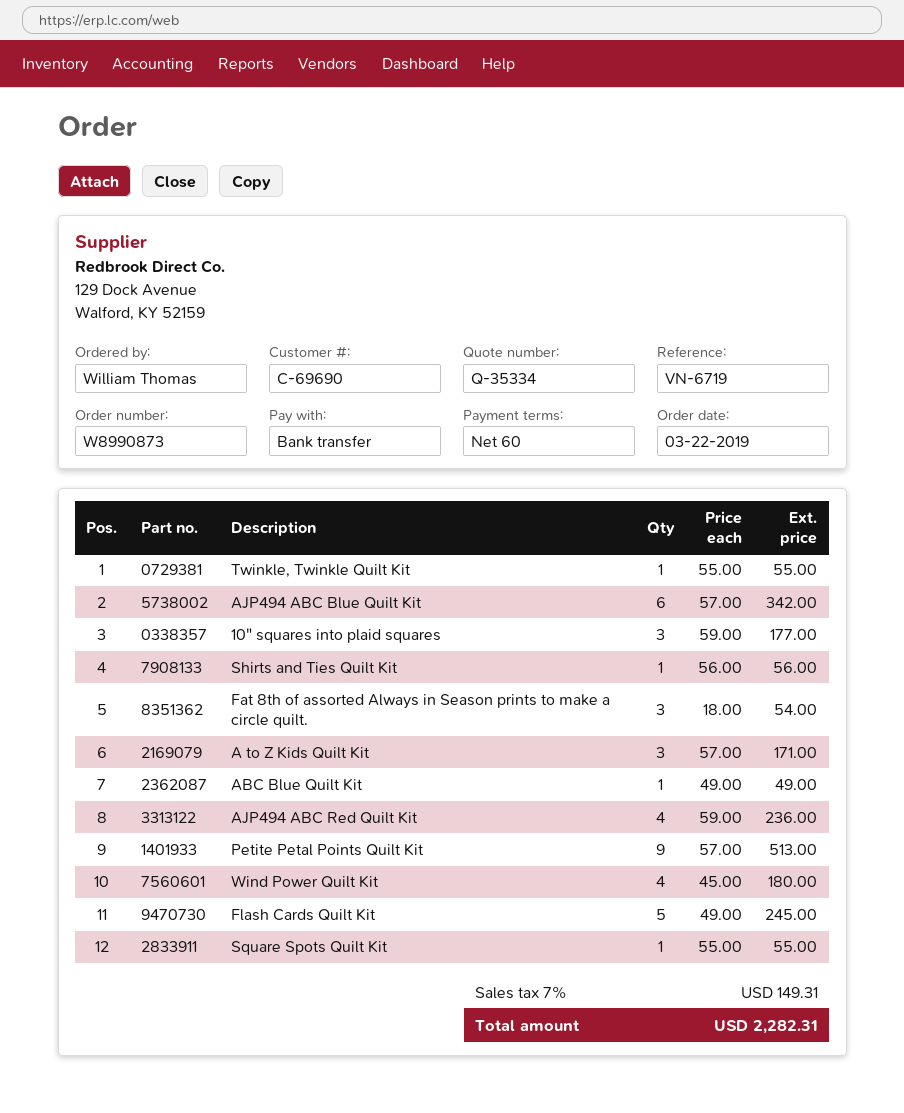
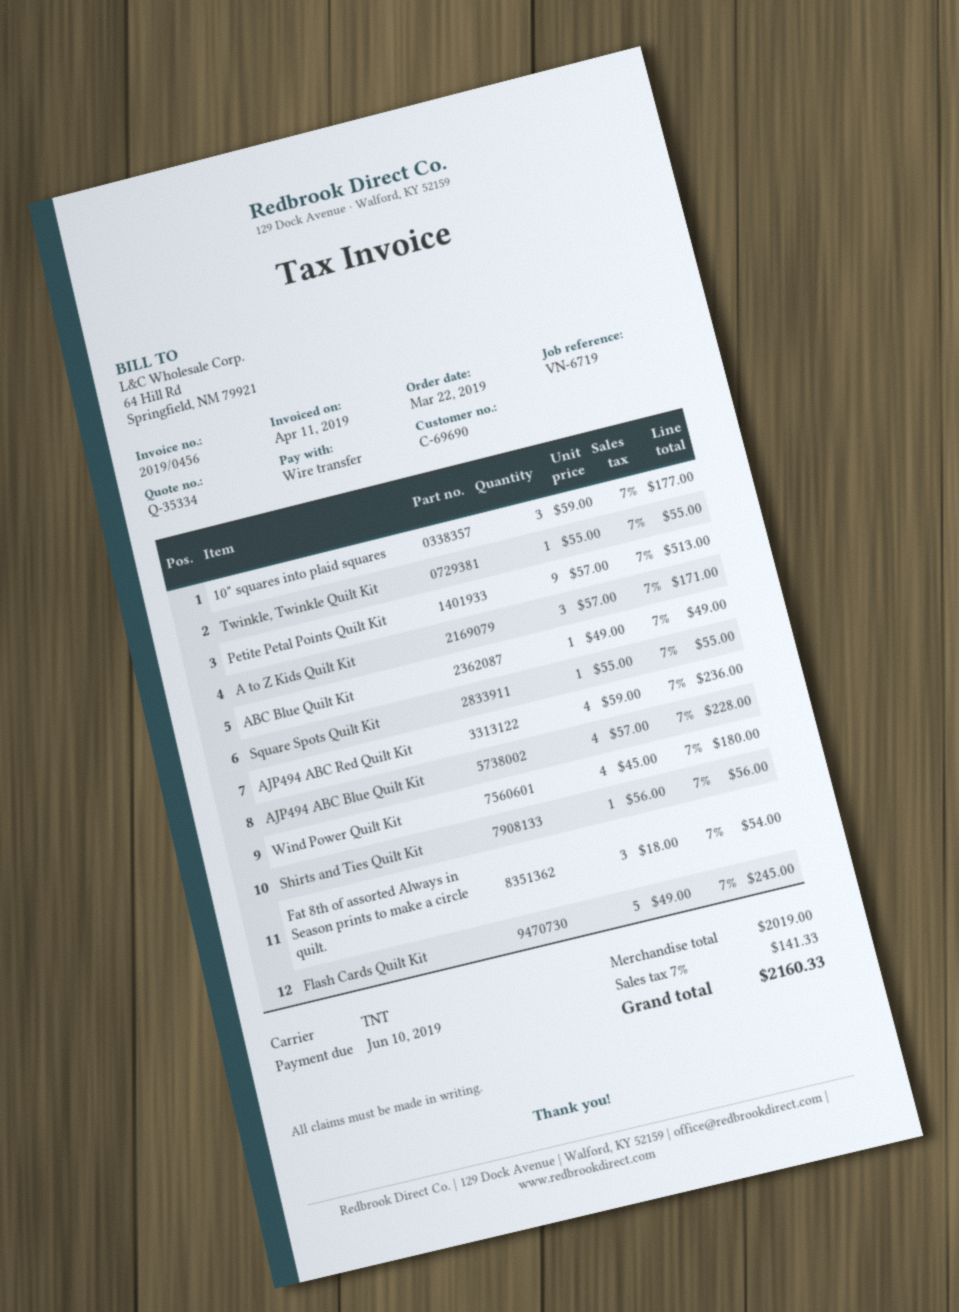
AJP494 ABC Blue Quilt Kit: 6 x 57.00 = 342.00 -> 4 x 57.00 = 228.00
tax: 7% = 149.31 -> 7% = 141.33
total: 2282.31 -> 2160.33

